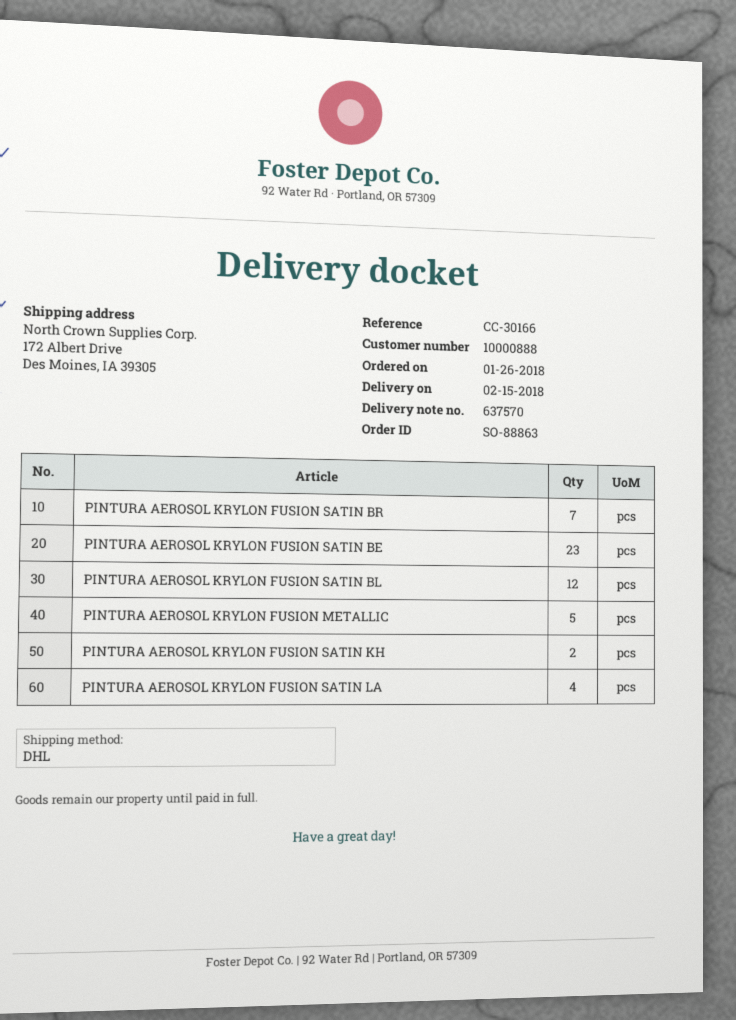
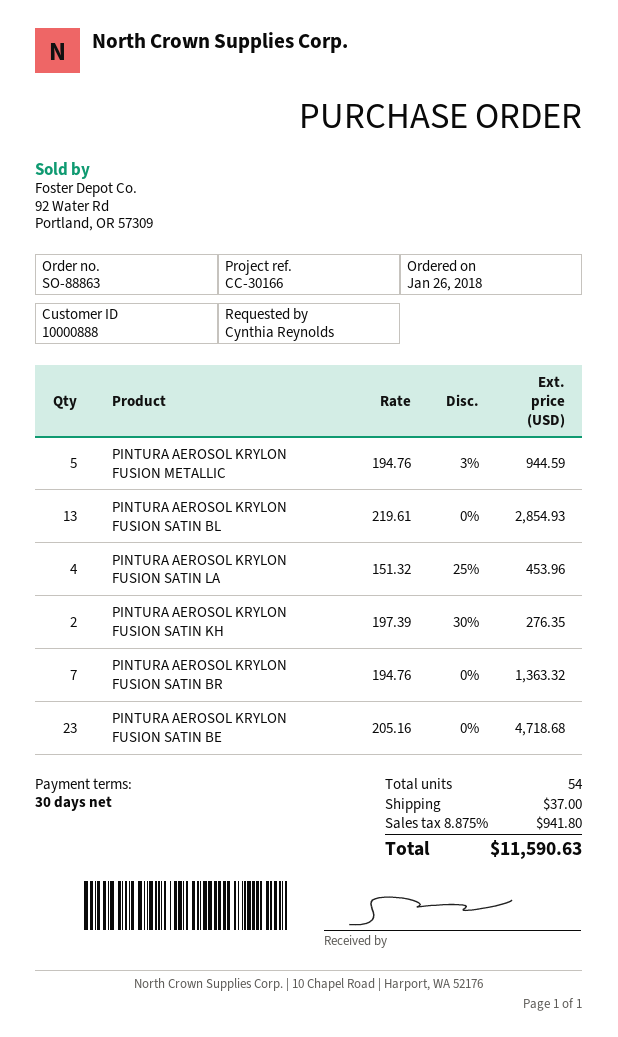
PINTURA AEROSOL KRYLON FUSION SATIN BL: 12 -> 13

